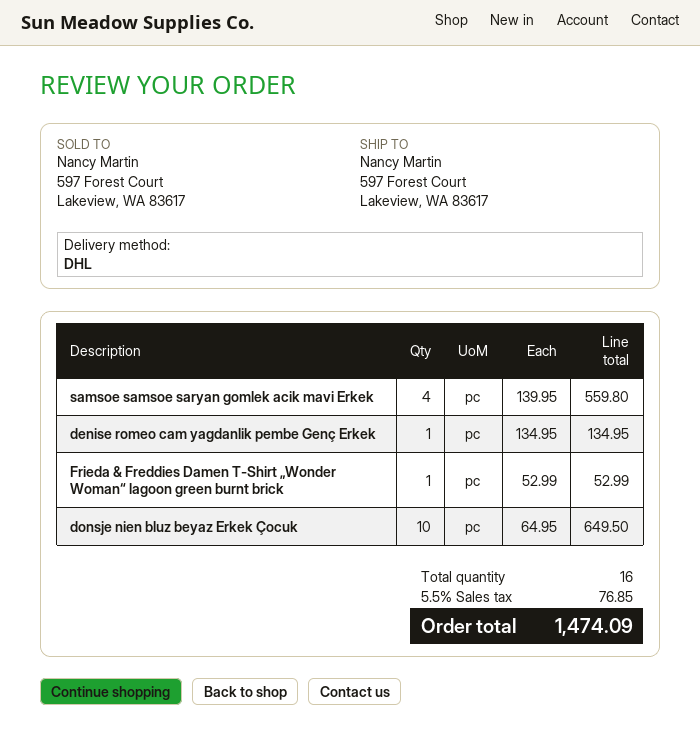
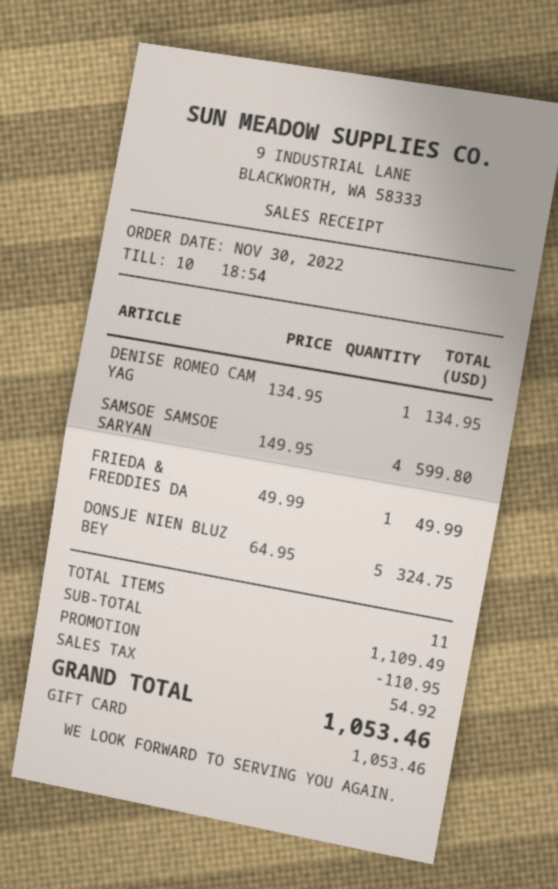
samsoe samsoe saryan gomlek acik mavi Erkek: 4 x 139.95 = 559.80 -> 4 x 149.95 = 599.80
Frieda & Freddies Damen T-Shirt „Wonder Woman“ lagoon green burnt brick: 1 x 52.99 = 52.99 -> 1 x 49.99 = 49.99
donsje nien bluz beyaz Erkek Çocuk: 10 x 64.95 = 649.50 -> 5 x 64.95 = 324.75
total quantity: 16 -> 11
discount: none -> 110.95
tax: 76.85 -> 54.92
total: 1474.09 -> 1053.46

